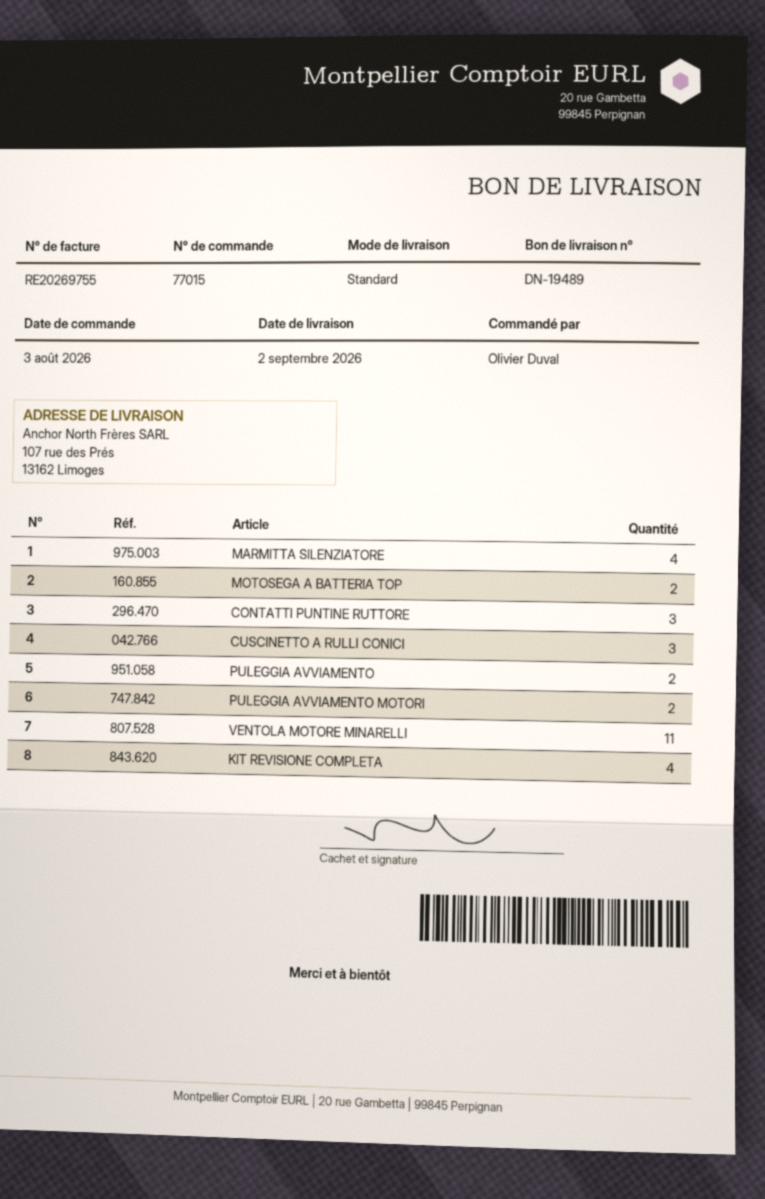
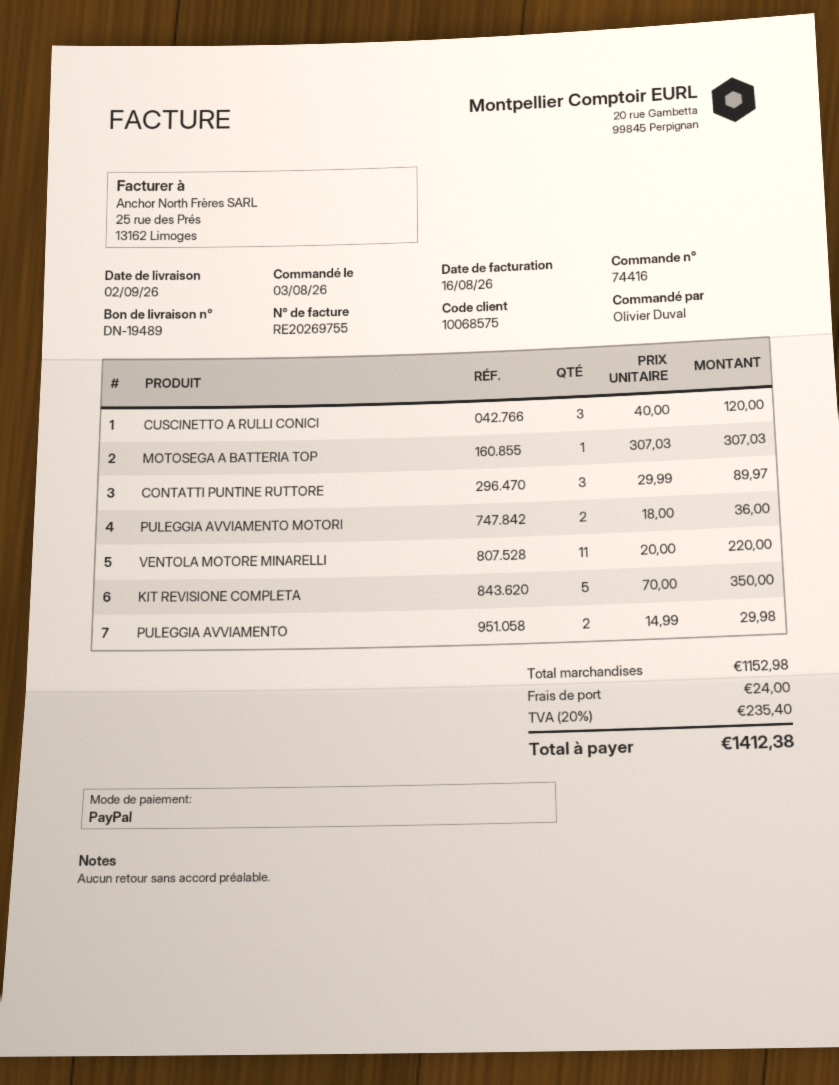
order number: 77015 -> 74416
MARMITTA SILENZIATORE: 4 -> none
MOTOSEGA A BATTERIA TOP: 2 -> 1
KIT REVISIONE COMPLETA: 4 -> 5

